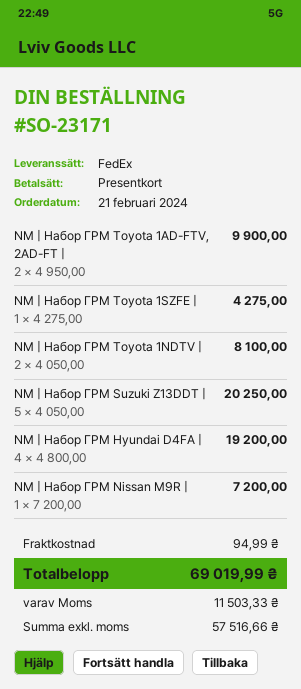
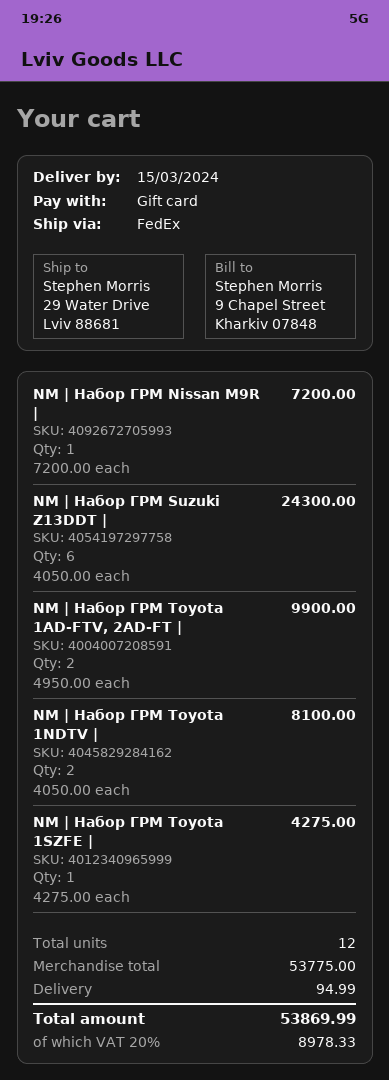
NM | Набор ГРМ Suzuki Z13DDT |: 5 x 4050.00 = 20250.00 -> 6 x 4050.00 = 24300.00
NM | Набор ГРМ Hyundai D4FA |: 4 x 4800.00 = 19200.00 -> none
tax: 11503.33 -> 8978.33
total: 69019.99 -> 53869.99

